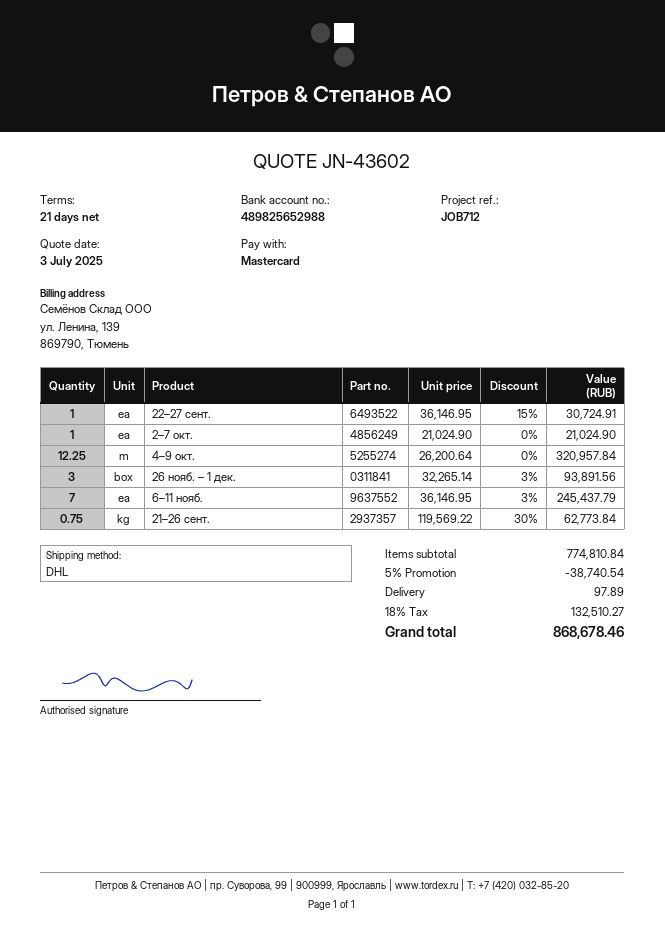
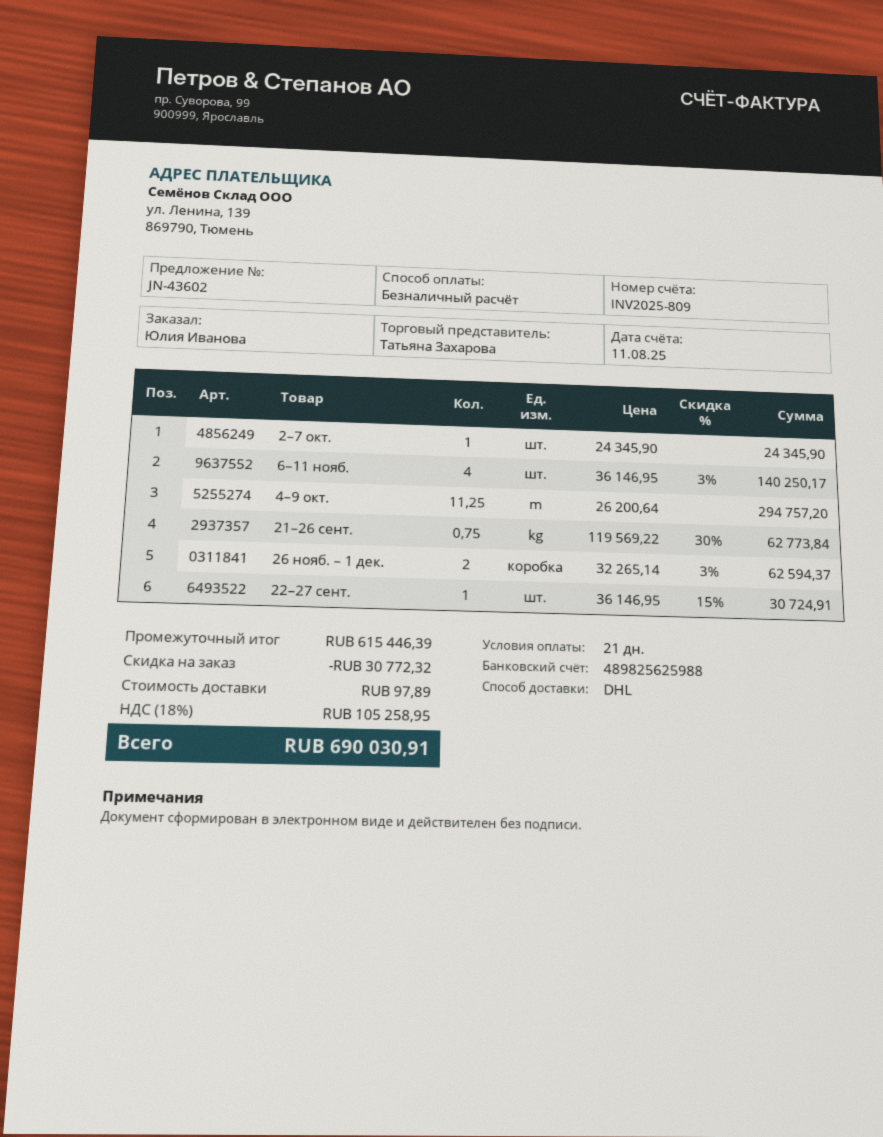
payment method: Mastercard -> bank transfer
bank account: 489825652988 -> 489825625988
2–7 окт.: 1 x 21024.90 = 21024.90 -> 1 x 24345.90 = 24345.90
4–9 окт.: 12.25 x 26200.64 = 320957.84 -> 11.25 x 26200.64 = 294757.20
26 нояб. – 1 дек.: 3 x 32265.14 - 3% = 93891.56 -> 2 x 32265.14 - 3% = 62594.37
6–11 нояб.: 7 x 36146.95 - 3% = 245437.79 -> 4 x 36146.95 - 3% = 140250.17
subtotal: 774810.84 -> 615446.39
discount: 38740.54 -> 30772.32
tax: 18% = 132510.27 -> 18% = 105258.95
total: 868678.46 -> 690030.91

